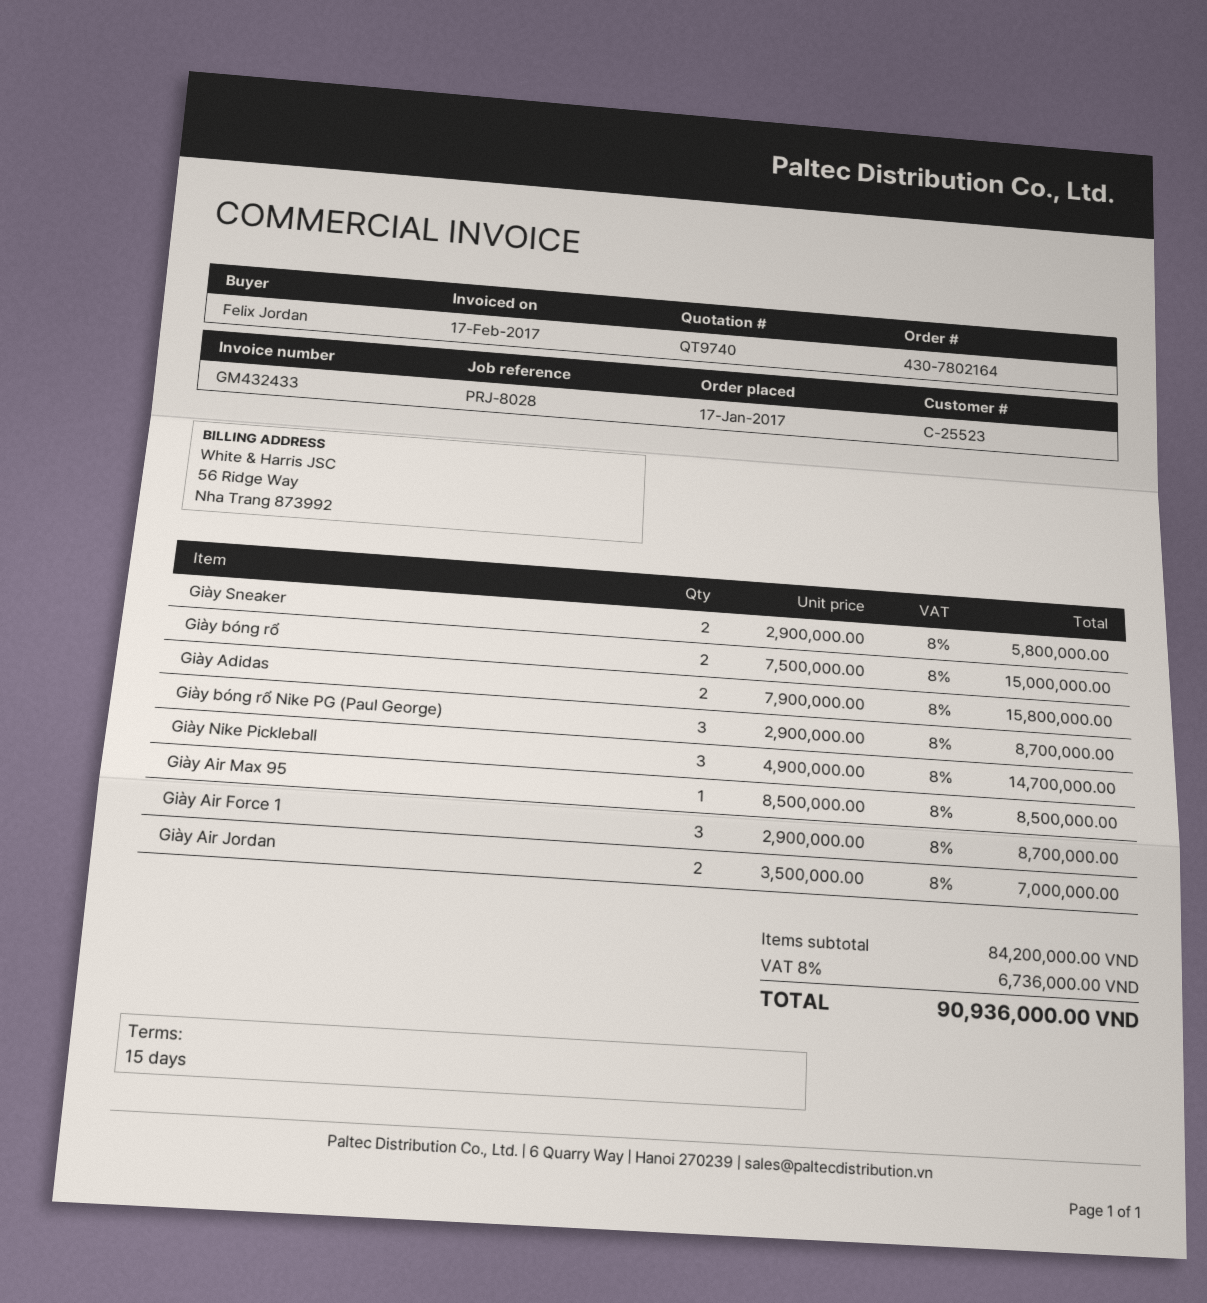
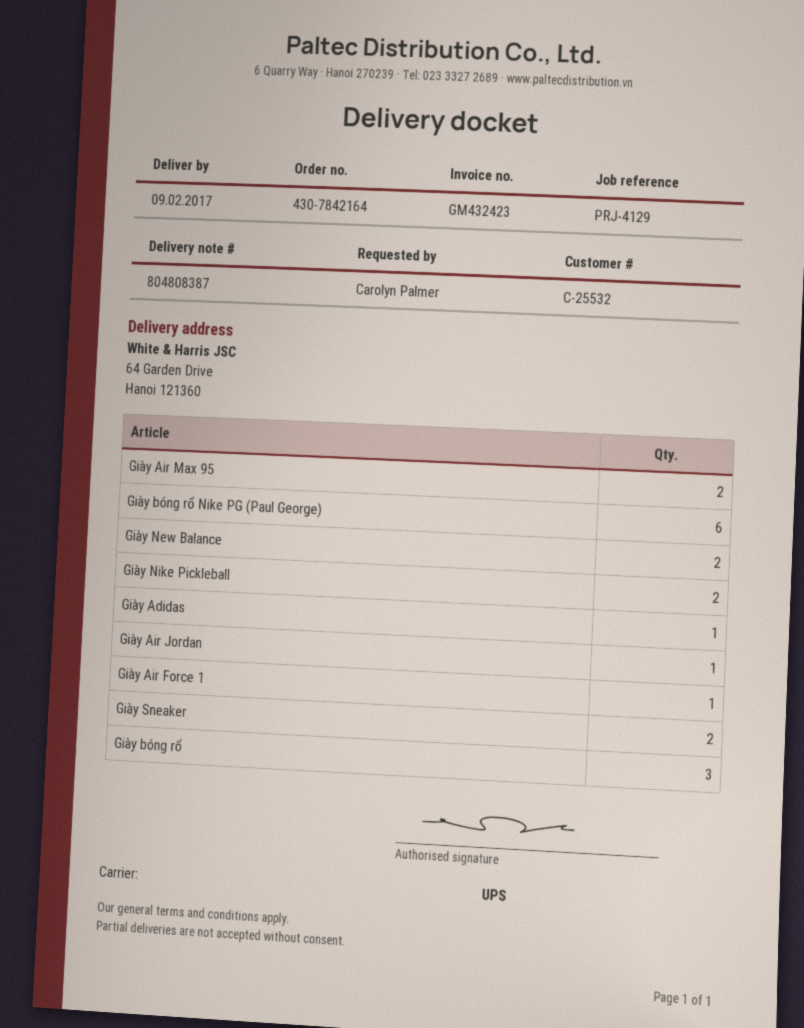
order number: 430-7802164 -> 430-7842164
invoice number: GM432433 -> GM432423
customer number: C-25523 -> C-25532
reference: PRJ-8028 -> PRJ-4129
ordered by: Felix Jordan -> Carolyn Palmer
Giày bóng rổ: 2 -> 3
Giày Adidas: 2 -> 1
Giày bóng rổ Nike PG (Paul George): 3 -> 6
Giày Nike Pickleball: 3 -> 2
Giày Air Max 95: 1 -> 2
Giày Air Force 1: 3 -> 1
Giày Air Jordan: 2 -> 1
Giày New Balance: none -> 2

